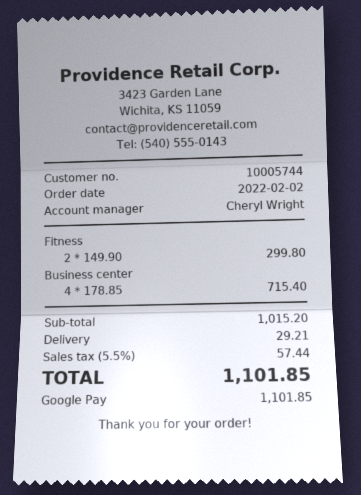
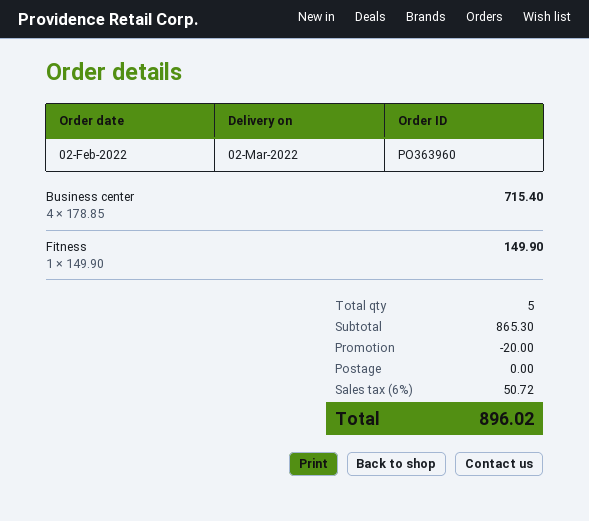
Fitness: 2 x 149.90 = 299.80 -> 1 x 149.90 = 149.90
subtotal: 1015.20 -> 865.30
discount: none -> 20.00
shipping: 29.21 -> 0.00
tax: 5.5% = 57.44 -> 6% = 50.72
total: 1101.85 -> 896.02

